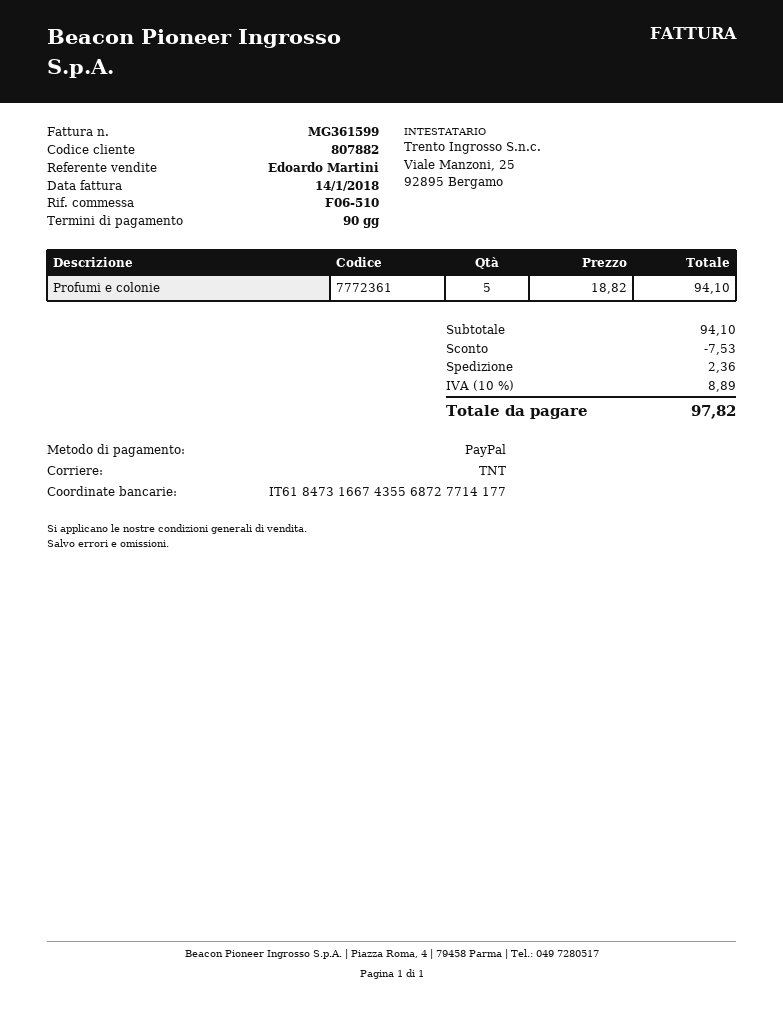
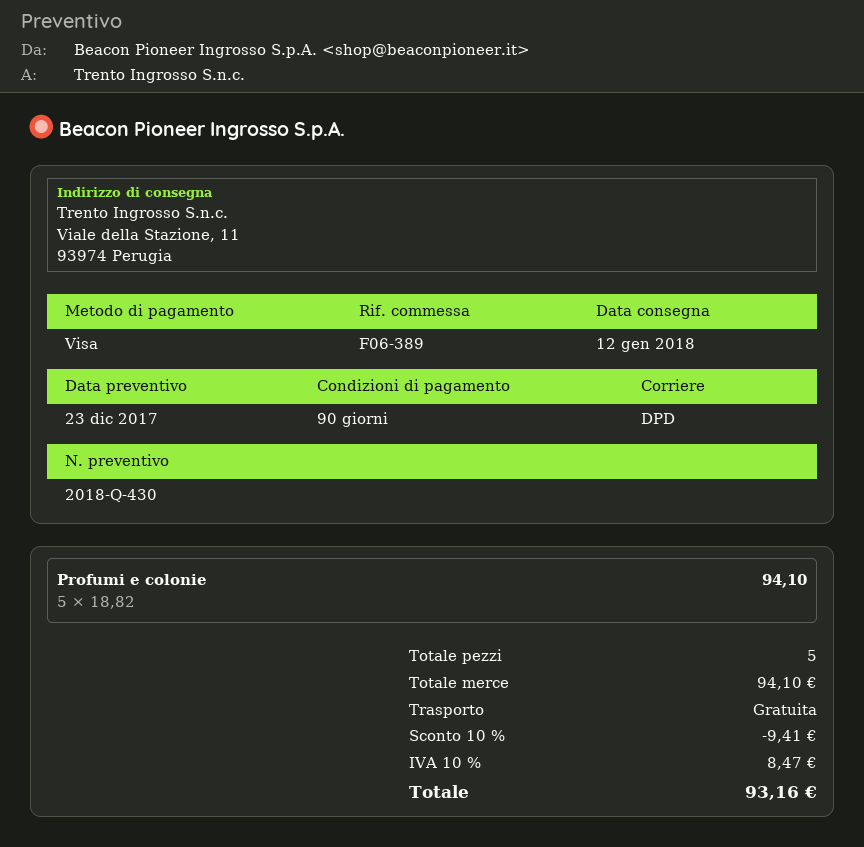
reference: F06-510 -> F06-389
payment method: PayPal -> Visa
shipping method: TNT -> DPD
discount: 7.53 -> 9.41
shipping: 2.36 -> 0.00
tax: 10% = 8.89 -> 10% = 8.47
total: 97.82 -> 93.16

